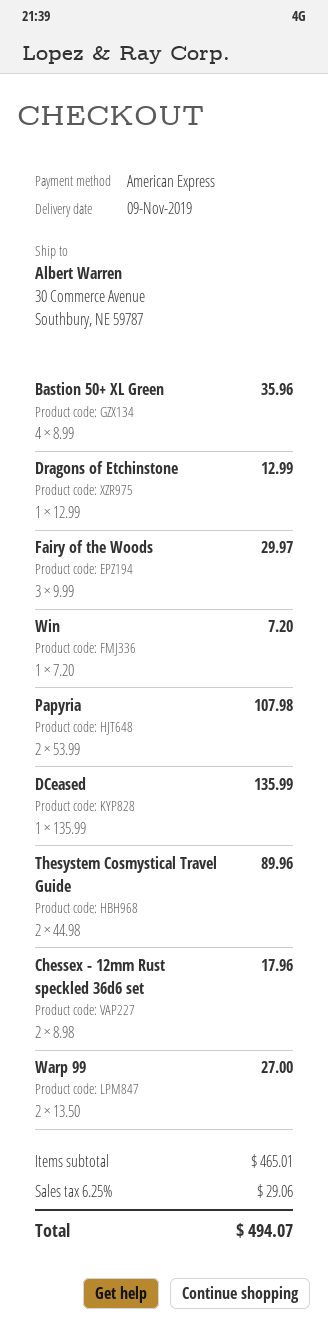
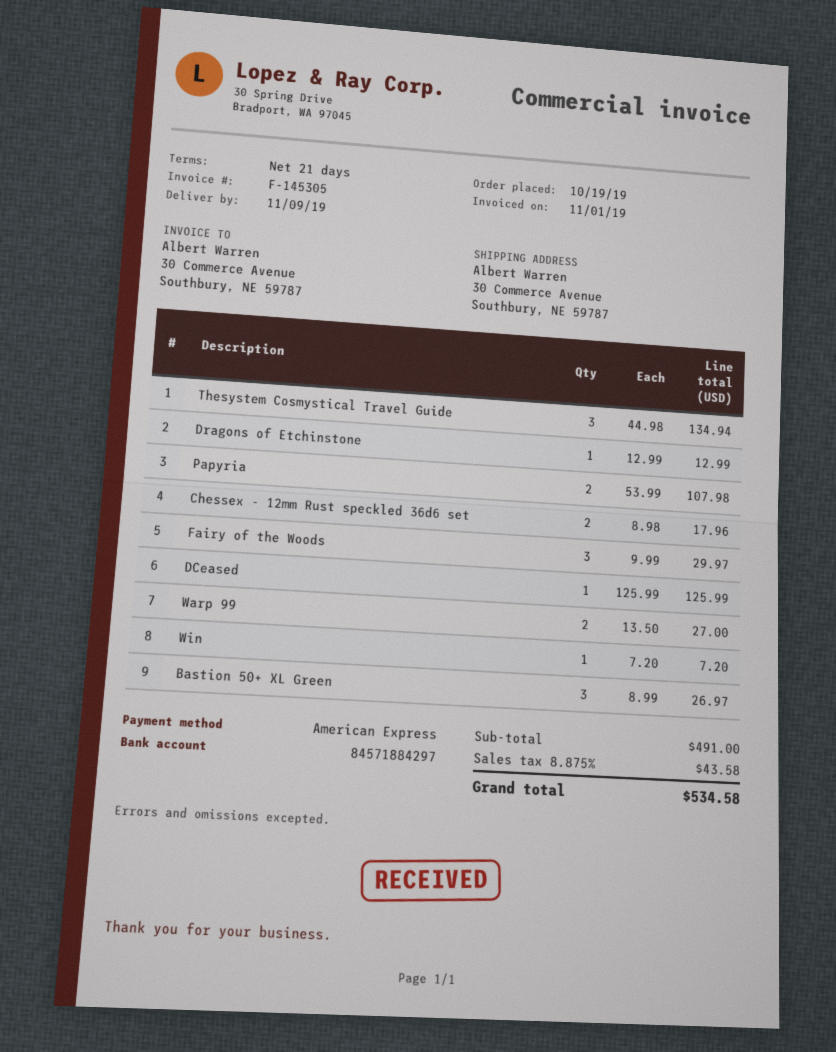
Bastion 50+ XL Green: 4 x 8.99 = 35.96 -> 3 x 8.99 = 26.97
DCeased: 1 x 135.99 = 135.99 -> 1 x 125.99 = 125.99
Thesystem Cosmystical Travel Guide: 2 x 44.98 = 89.96 -> 3 x 44.98 = 134.94
subtotal: 465.01 -> 491.00
tax: 6.25% = 29.06 -> 8.875% = 43.58
total: 494.07 -> 534.58

